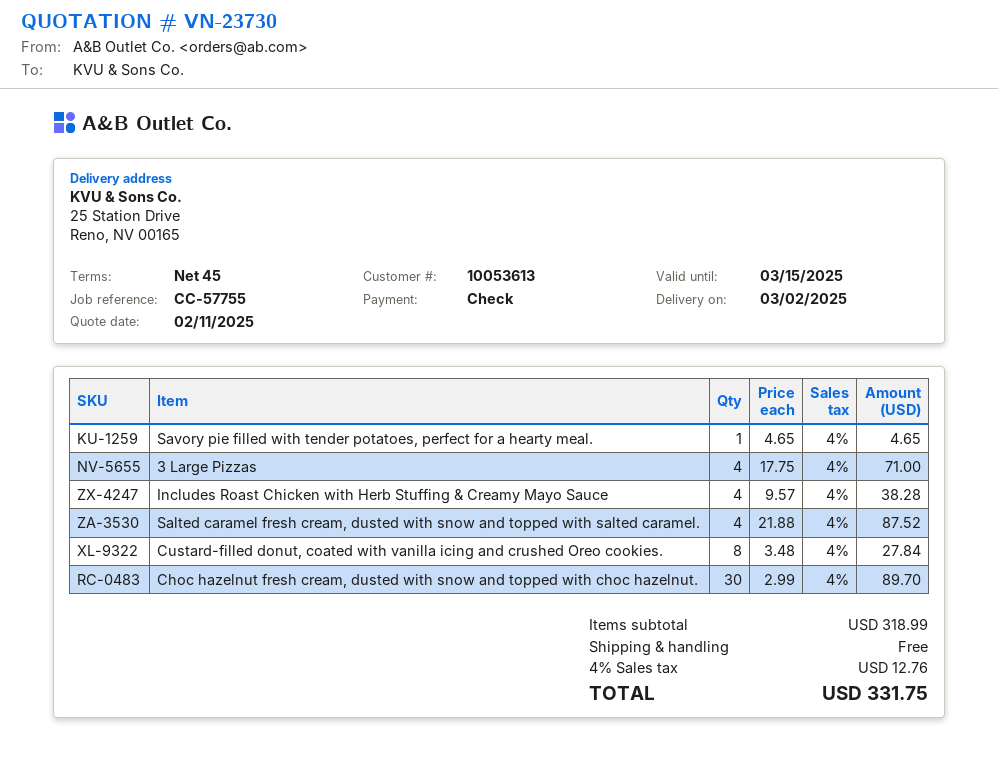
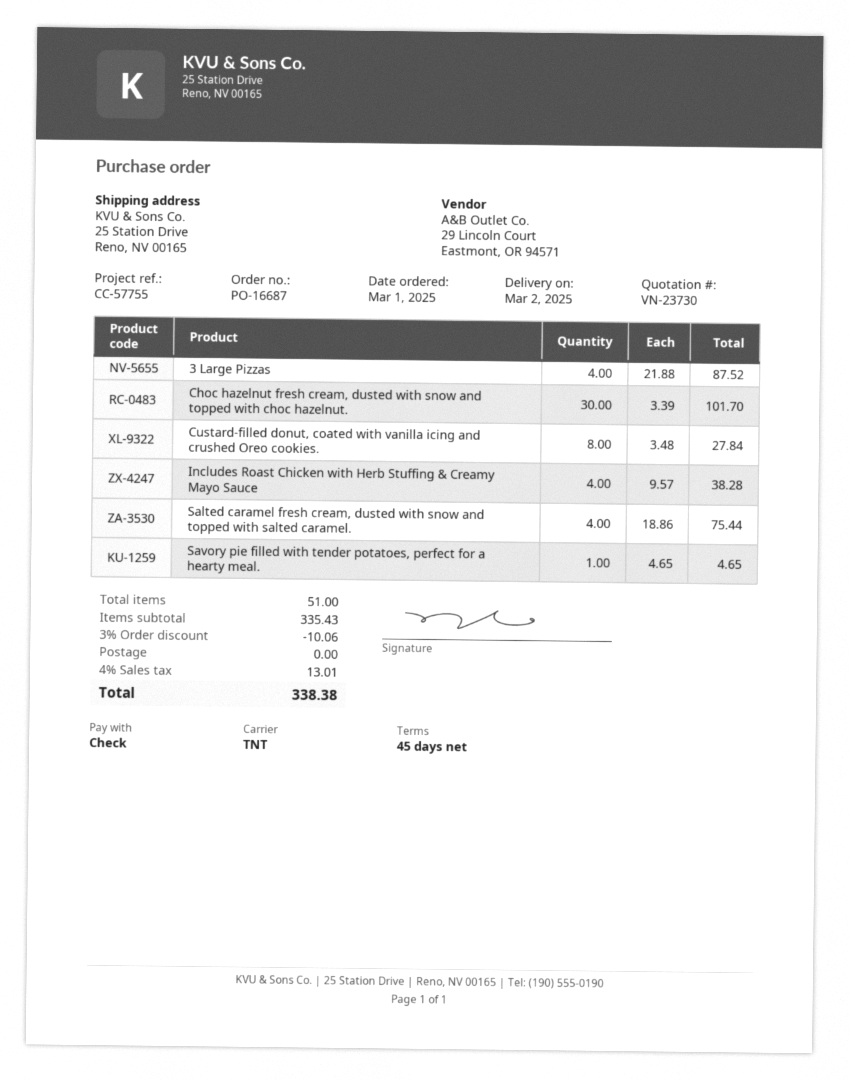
3 Large Pizzas: 4 x 17.75 = 71.00 -> 4 x 21.88 = 87.52
Salted caramel fresh cream, dusted with snow and topped with salted caramel.: 4 x 21.88 = 87.52 -> 4 x 18.86 = 75.44
Choc hazelnut fresh cream, dusted with snow and topped with choc hazelnut.: 30 x 2.99 = 89.70 -> 30 x 3.39 = 101.70
subtotal: 318.99 -> 335.43
discount: none -> 3% = 10.06
tax: 4% = 12.76 -> 4% = 13.01
total: 331.75 -> 338.38

